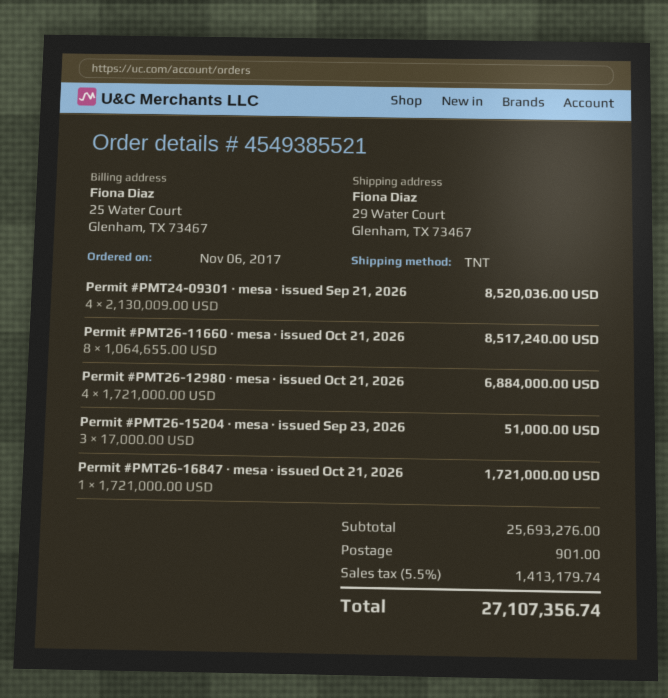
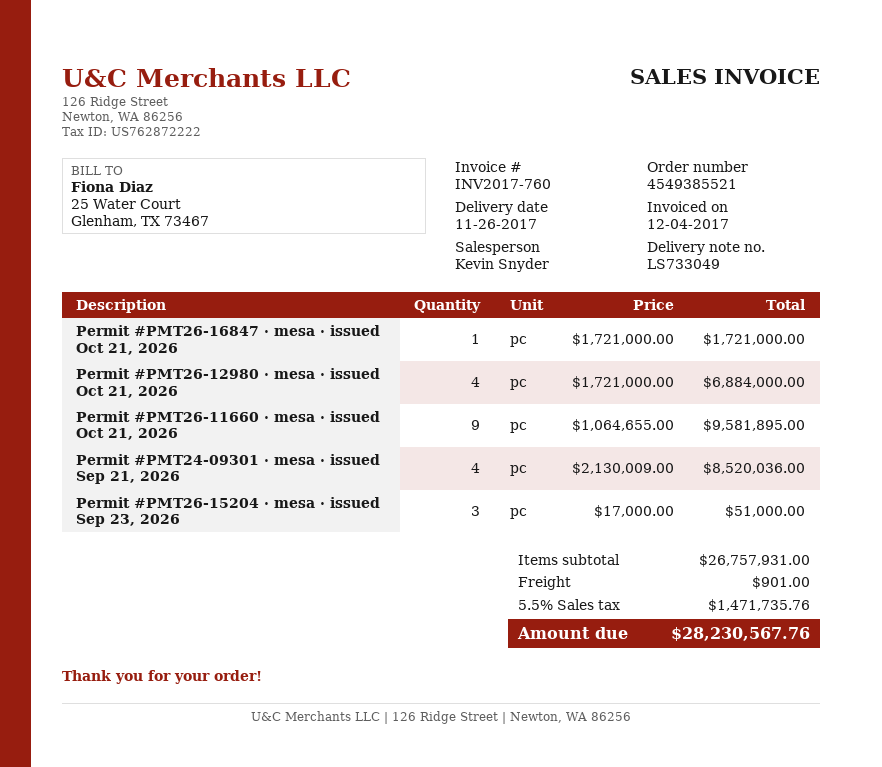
Permit #PMT26-11660 · mesa · issued Oct 21, 2026: 8 x 1064655.00 = 8517240.00 -> 9 x 1064655.00 = 9581895.00
subtotal: 25693276.00 -> 26757931.00
tax: 5.5% = 1413179.74 -> 5.5% = 1471735.76
total: 27107356.74 -> 28230567.76

